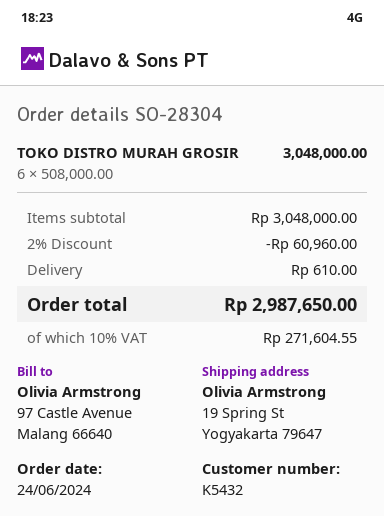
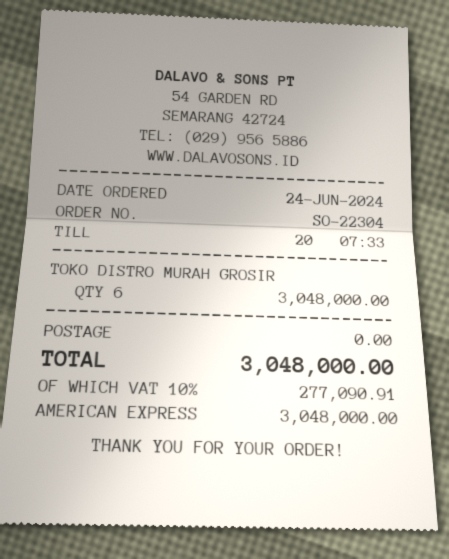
order number: SO-28304 -> SO-22304
discount: 2% = 60960.00 -> none
shipping: 610.00 -> 0.00
tax: 10% = 271604.55 -> 10% = 277090.91
total: 2987650.00 -> 3048000.00

